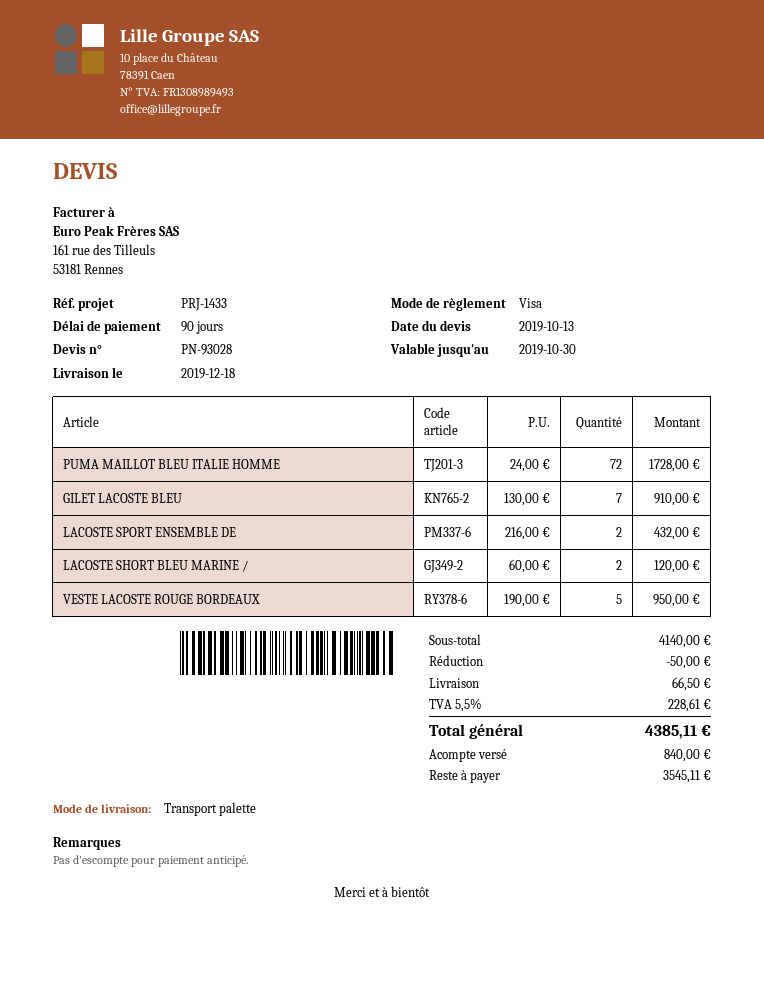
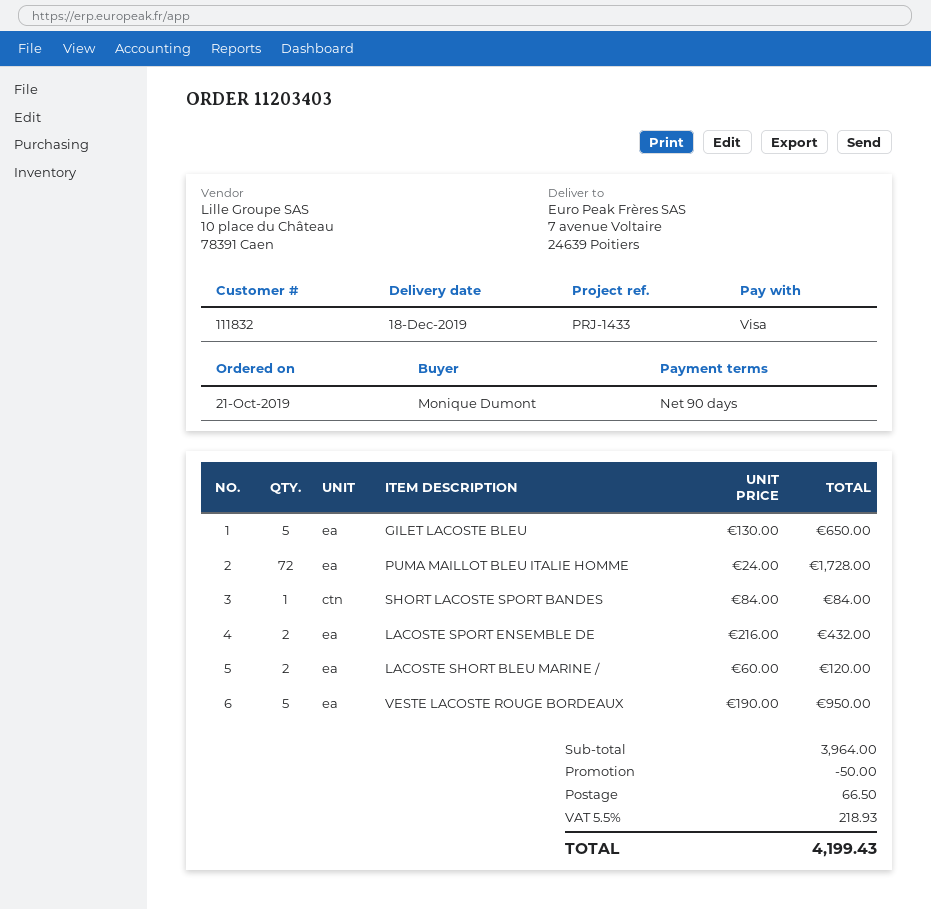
GILET LACOSTE BLEU: 7 x 130.00 = 910.00 -> 5 x 130.00 = 650.00
SHORT LACOSTE SPORT BANDES: none -> 1 x 84.00 = 84.00
subtotal: 4140.00 -> 3964.00
tax: 5.5% = 228.61 -> 5.5% = 218.93
total: 4385.11 -> 4199.43

